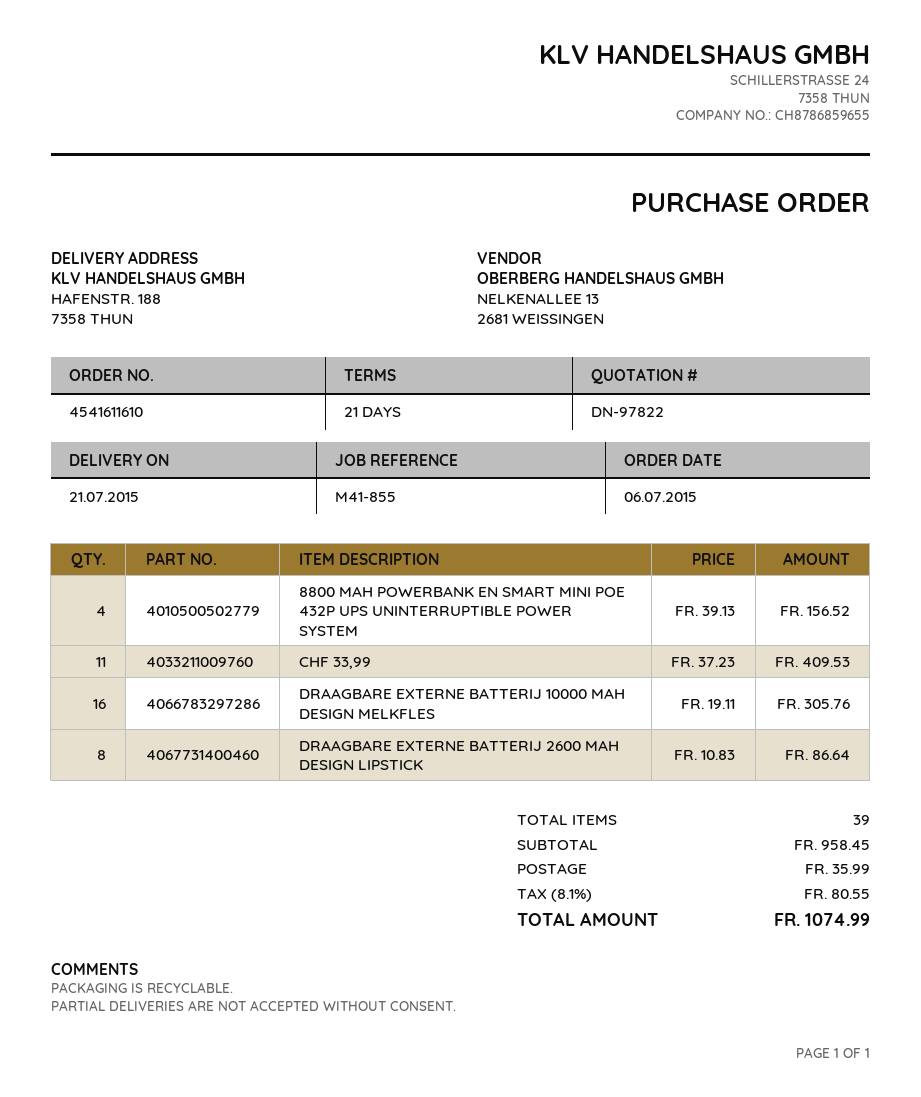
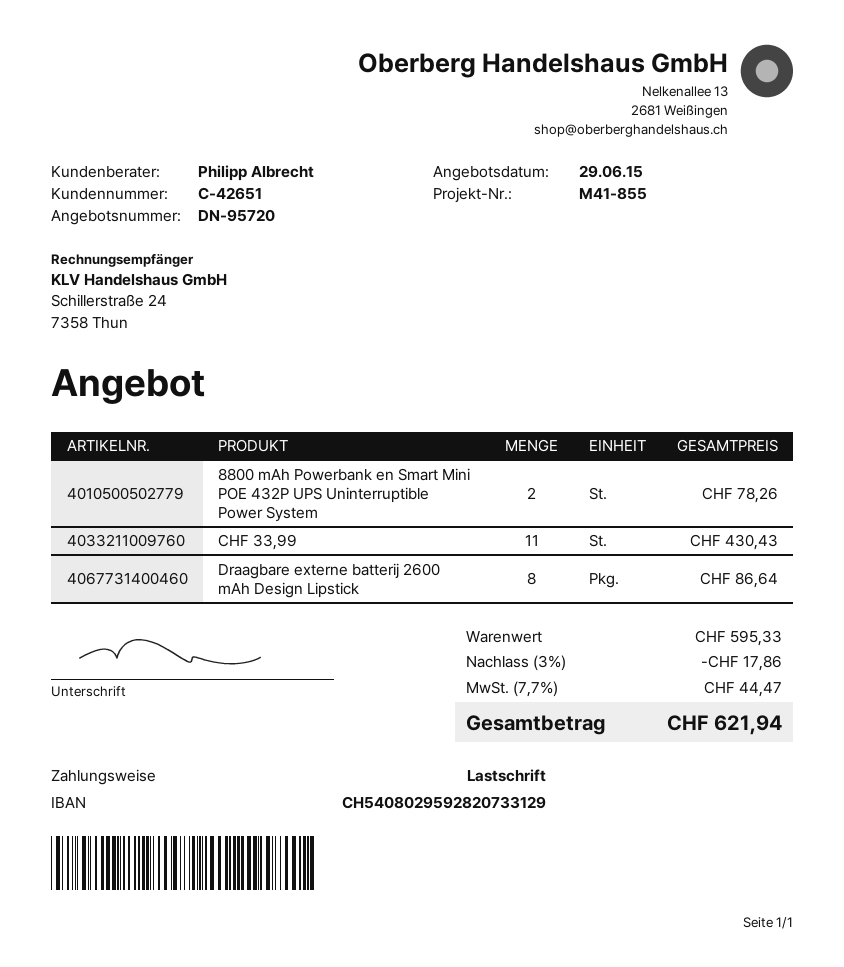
quote number: DN-97822 -> DN-95720
8800 MAH POWERBANK EN SMART MINI POE 432P UPS UNINTERRUPTIBLE POWER SYSTEM: 4 for 156.52 -> 2 for 78.26
CHF 33,99: 11 for 409.53 -> 11 for 430.43
DRAAGBARE EXTERNE BATTERIJ 10000 MAH DESIGN MELKFLES: 16 for 305.76 -> none
subtotal: 958.45 -> 595.33
discount: none -> 3% = 17.86
shipping: 35.99 -> none
tax: 8.1% = 80.55 -> 7.7% = 44.47
total: 1074.99 -> 621.94

